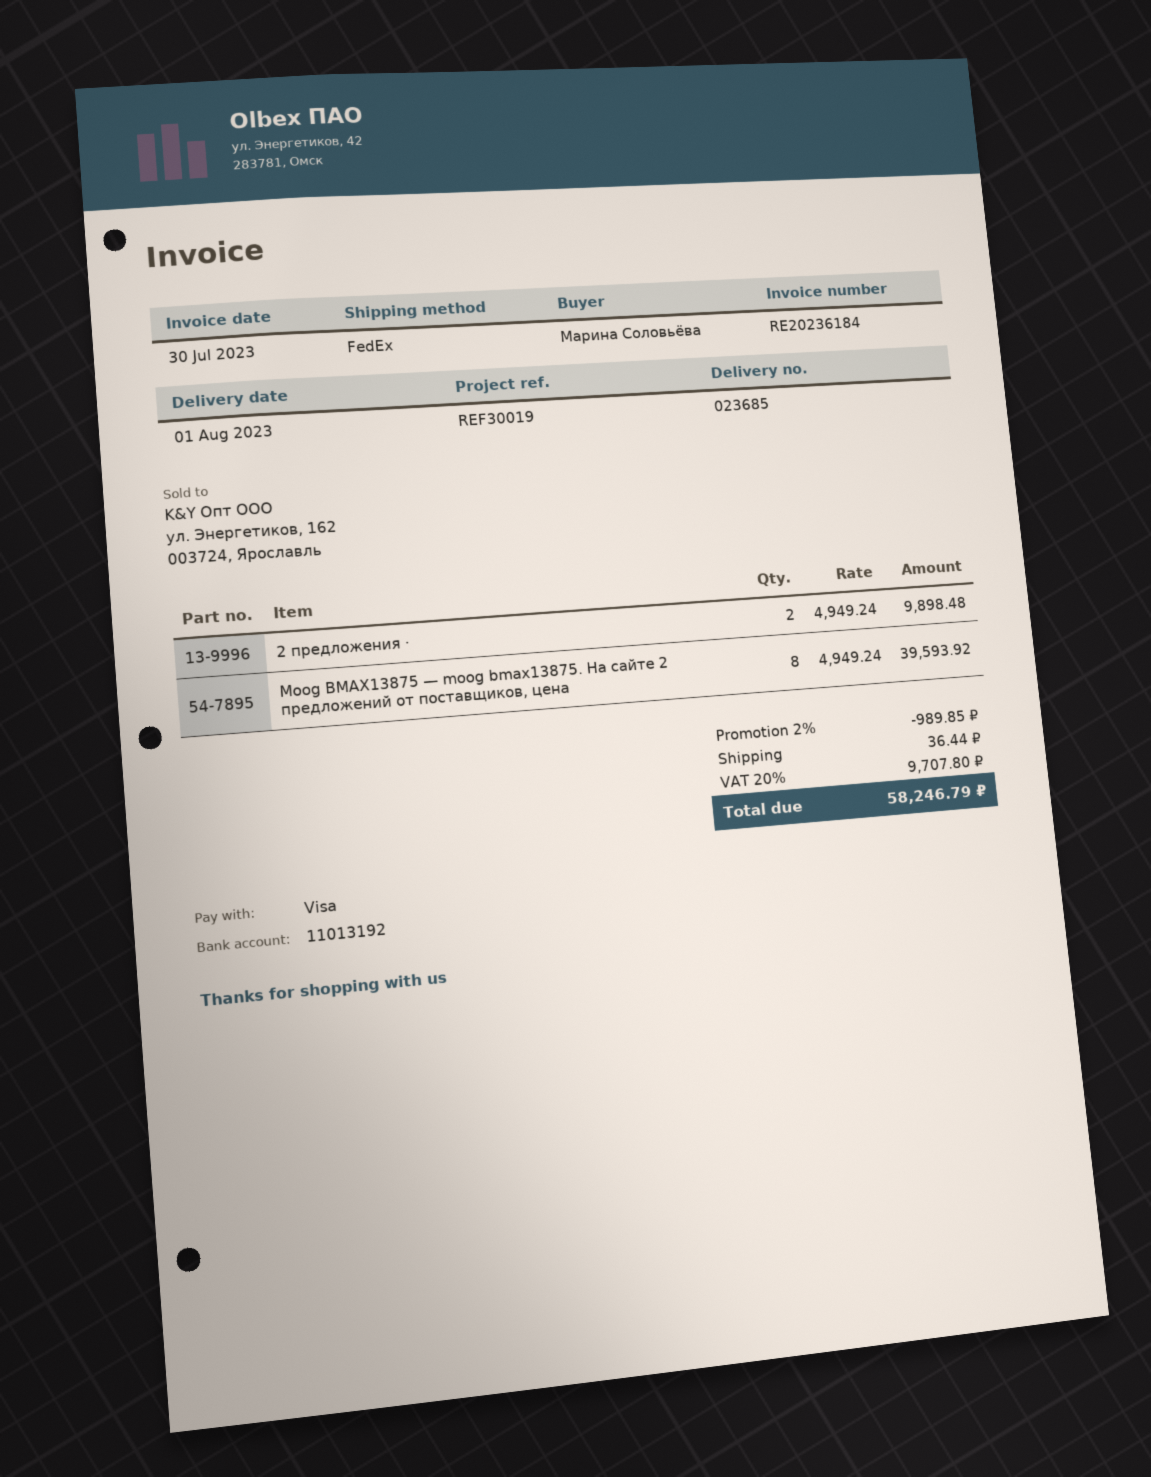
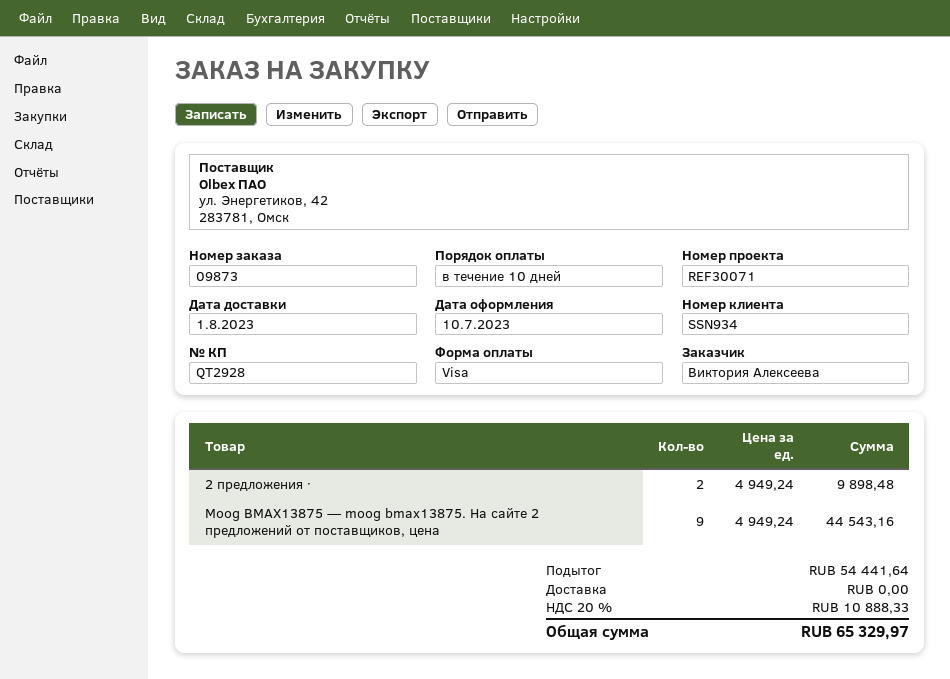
reference: REF30019 -> REF30071
ordered by: Марина Соловьёва -> Виктория Алексеева
Moog BMAX13875 — moog bmax13875. На сайте 2 предложений от поставщиков, цена: 8 x 4949.24 = 39593.92 -> 9 x 4949.24 = 44543.16
discount: 2% = 989.85 -> none
shipping: 36.44 -> 0.00
tax: 20% = 9707.80 -> 20% = 10888.33
total: 58246.79 -> 65329.97

